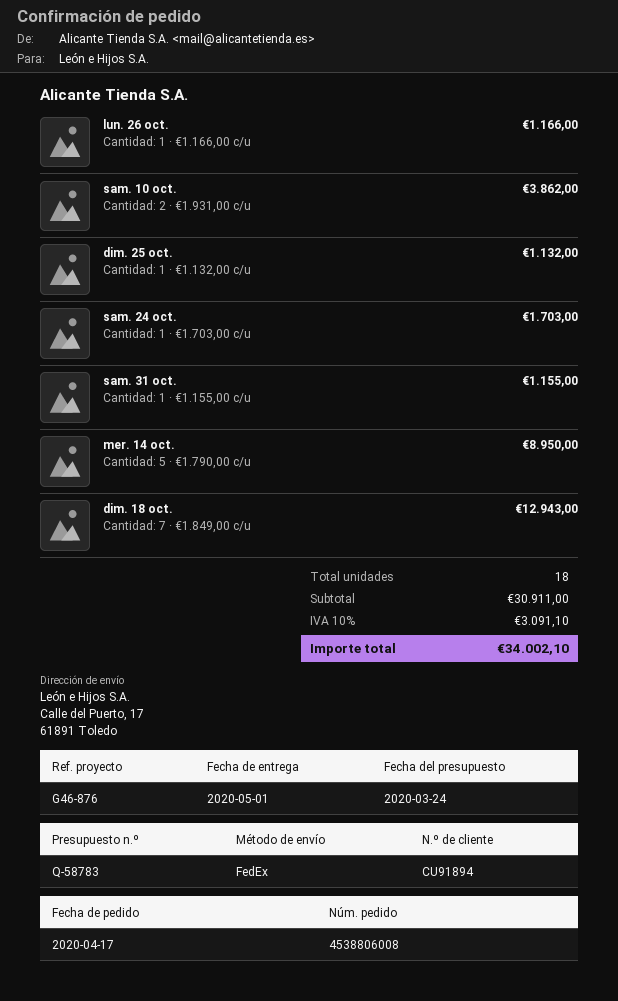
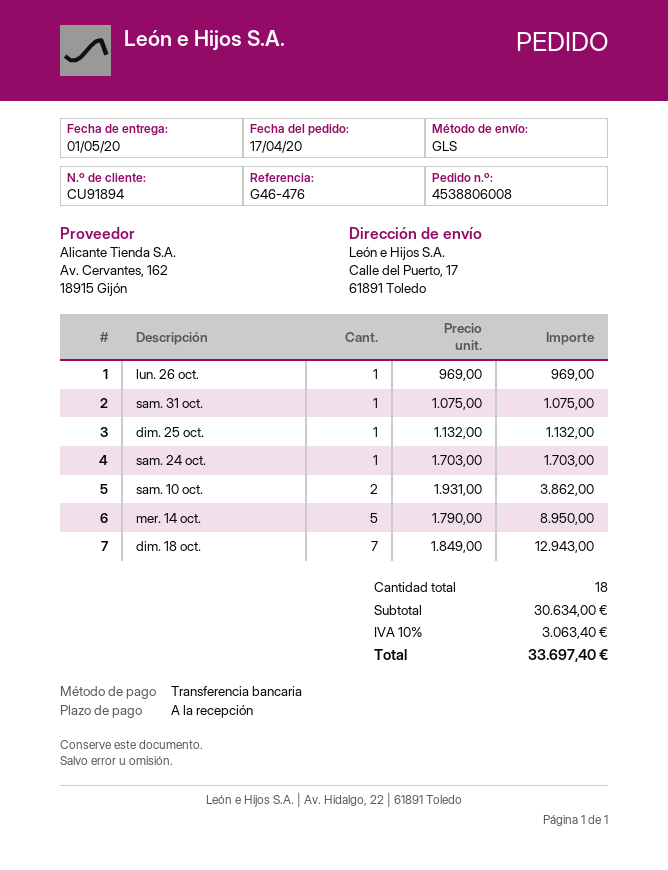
reference: G46-876 -> G46-476
shipping method: FedEx -> GLS
lun. 26 oct.: 1 x 1166.00 = 1166.00 -> 1 x 969.00 = 969.00
sam. 31 oct.: 1 x 1155.00 = 1155.00 -> 1 x 1075.00 = 1075.00
subtotal: 30911.00 -> 30634.00
tax: 10% = 3091.10 -> 10% = 3063.40
total: 34002.10 -> 33697.40

